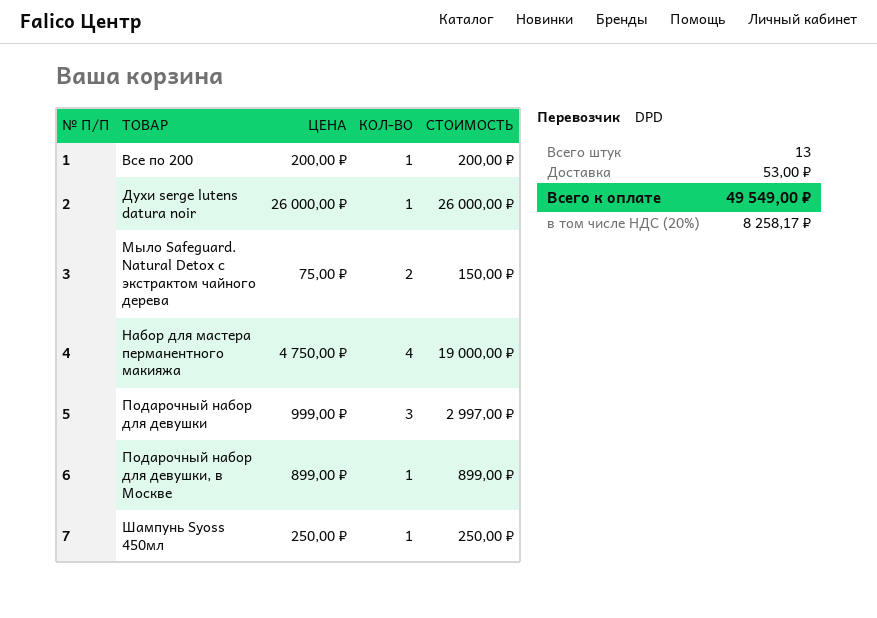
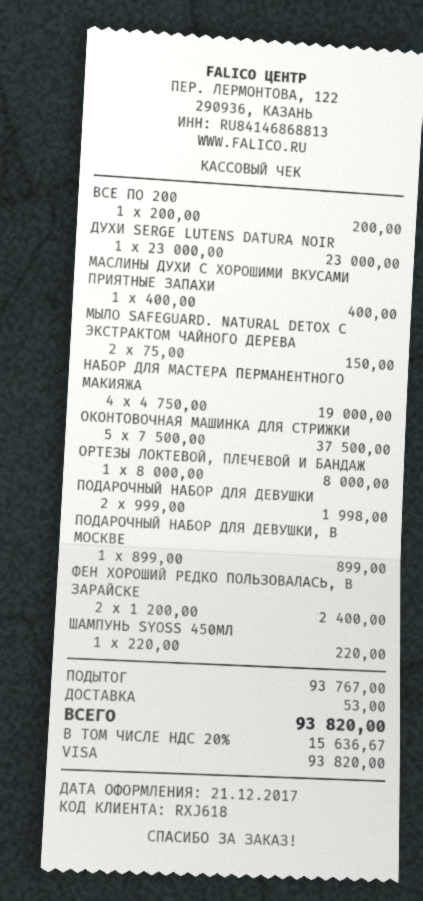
Духи serge lutens datura noir: 1 x 26000.00 = 26000.00 -> 1 x 23000.00 = 23000.00
Подарочный набор для девушки: 3 x 999.00 = 2997.00 -> 2 x 999.00 = 1998.00
Шампунь Syoss 450мл: 1 x 250.00 = 250.00 -> 1 x 220.00 = 220.00
МАСЛИНЫ ДУХИ С ХОРОШИМИ ВКУСАМИ ПРИЯТНЫЕ ЗАПАХИ: none -> 1 x 400.00 = 400.00
ОКОНТОВОЧНАЯ МАШИНКА ДЛЯ СТРИЖКИ: none -> 5 x 7500.00 = 37500.00
ОРТЕЗЫ ЛОКТЕВОЙ, ПЛЕЧЕВОЙ И БАНДАЖ: none -> 1 x 8000.00 = 8000.00
ФЕН ХОРОШИЙ РЕДКО ПОЛЬЗОВАЛАСЬ, В ЗАРАЙСКЕ: none -> 2 x 1200.00 = 2400.00
tax: 20% = 8258.17 -> 20% = 15636.67
total: 49549.00 -> 93820.00

